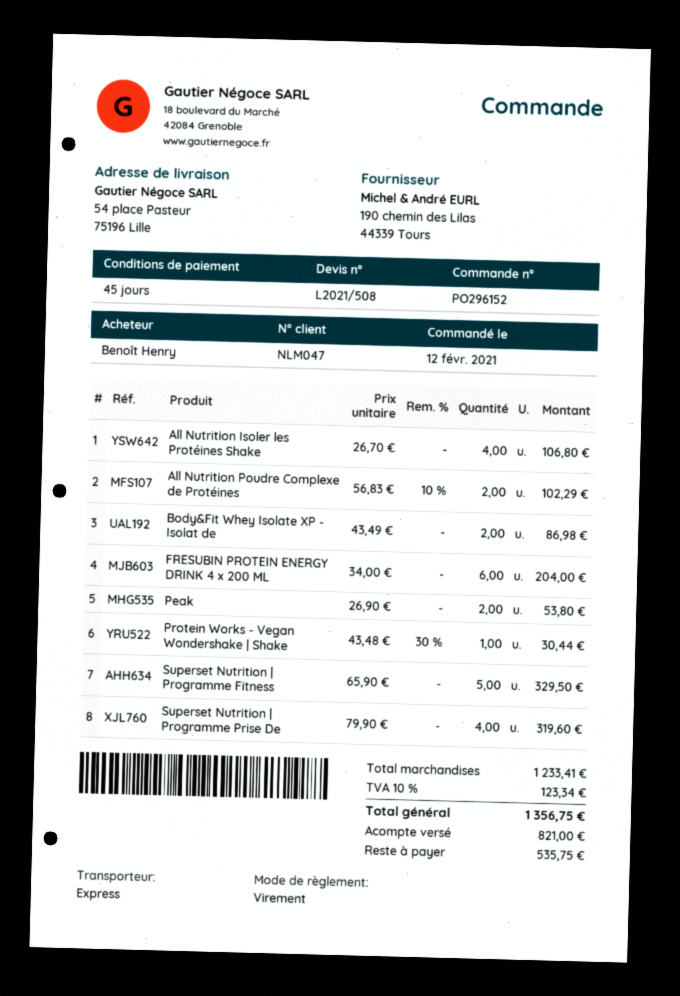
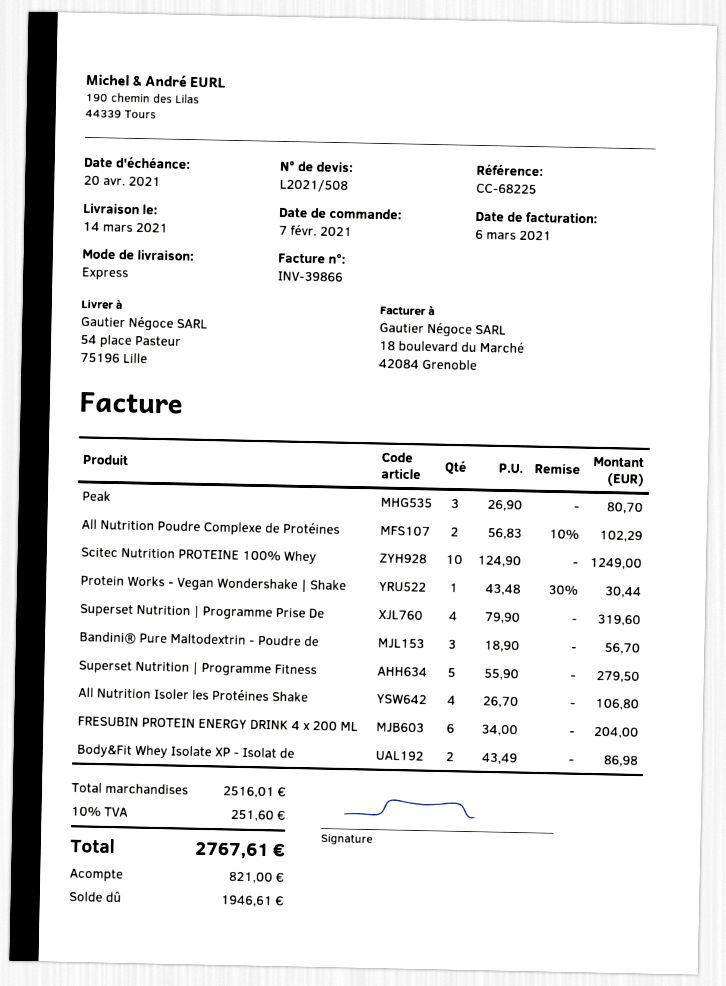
order date: 2021-02-12 -> 2021-02-07
Peak: 2 x 26.90 = 53.80 -> 3 x 26.90 = 80.70
Superset Nutrition | Programme Fitness: 5 x 65.90 = 329.50 -> 5 x 55.90 = 279.50
Scitec Nutrition PROTEINE 100% Whey: none -> 10 x 124.90 = 1249.00
Bandini® Pure Maltodextrin - Poudre de: none -> 3 x 18.90 = 56.70
subtotal: 1233.41 -> 2516.01
tax: 10% = 123.34 -> 10% = 251.60
total: 1356.75 -> 2767.61
balance: 535.75 -> 1946.61

